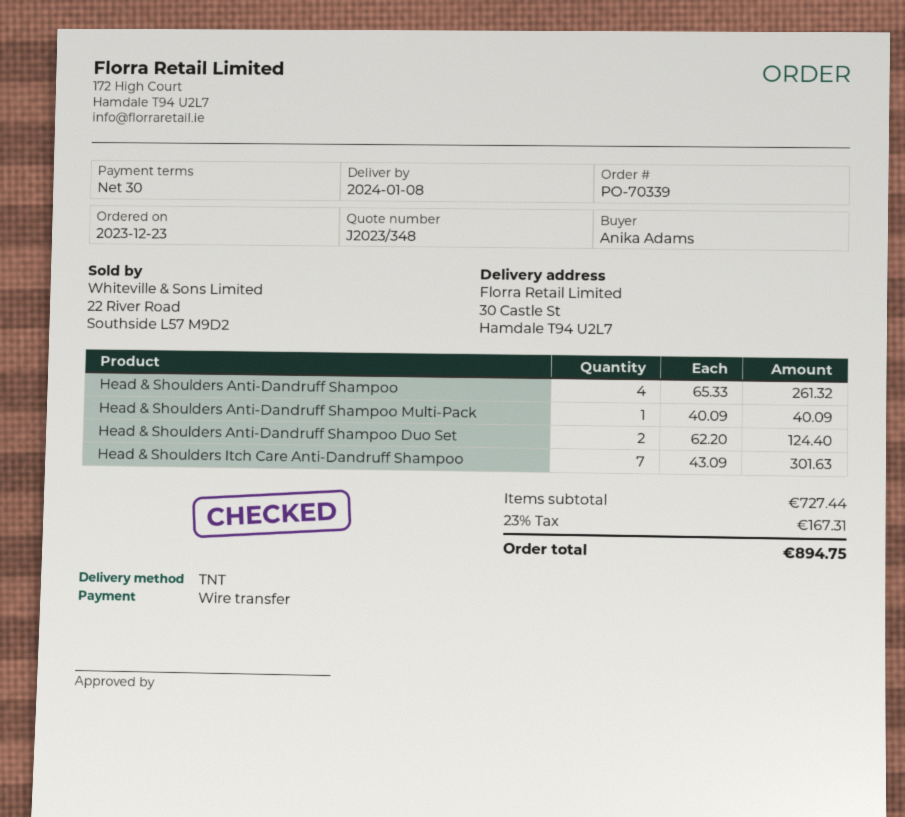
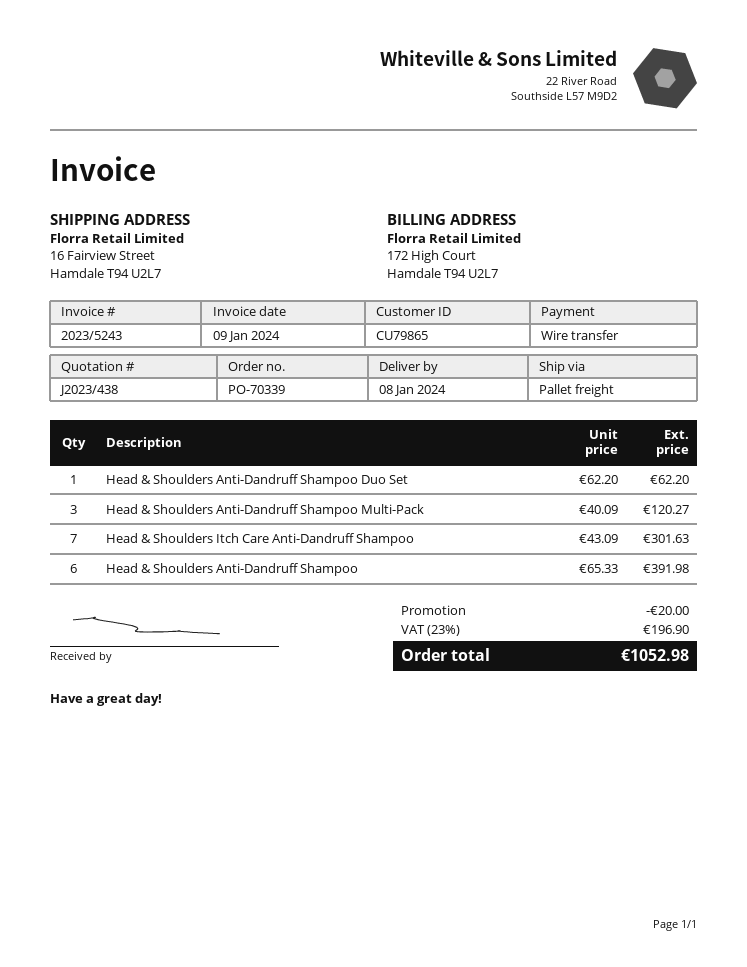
quote number: J2023/348 -> J2023/438
shipping method: TNT -> pallet freight
ship to: 30 Castle St, Hamdale T94 U2L7 -> 16 Fairview Street, Hamdale T94 U2L7
Head & Shoulders Anti-Dandruff Shampoo: 4 x 65.33 = 261.32 -> 6 x 65.33 = 391.98
Head & Shoulders Anti-Dandruff Shampoo Multi-Pack: 1 x 40.09 = 40.09 -> 3 x 40.09 = 120.27
Head & Shoulders Anti-Dandruff Shampoo Duo Set: 2 x 62.20 = 124.40 -> 1 x 62.20 = 62.20
discount: none -> 20.00
tax: 23% = 167.31 -> 23% = 196.90
total: 894.75 -> 1052.98

